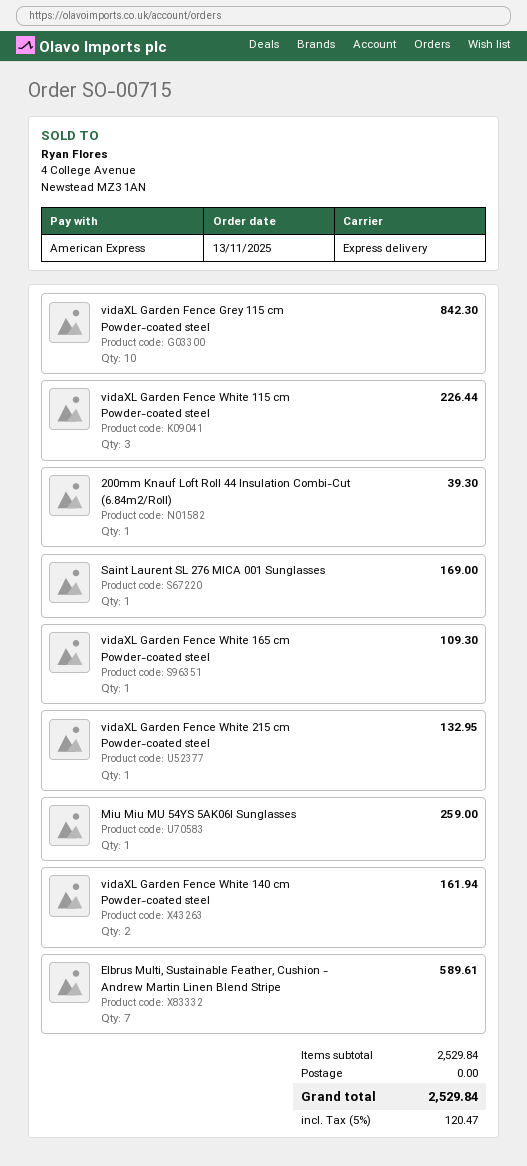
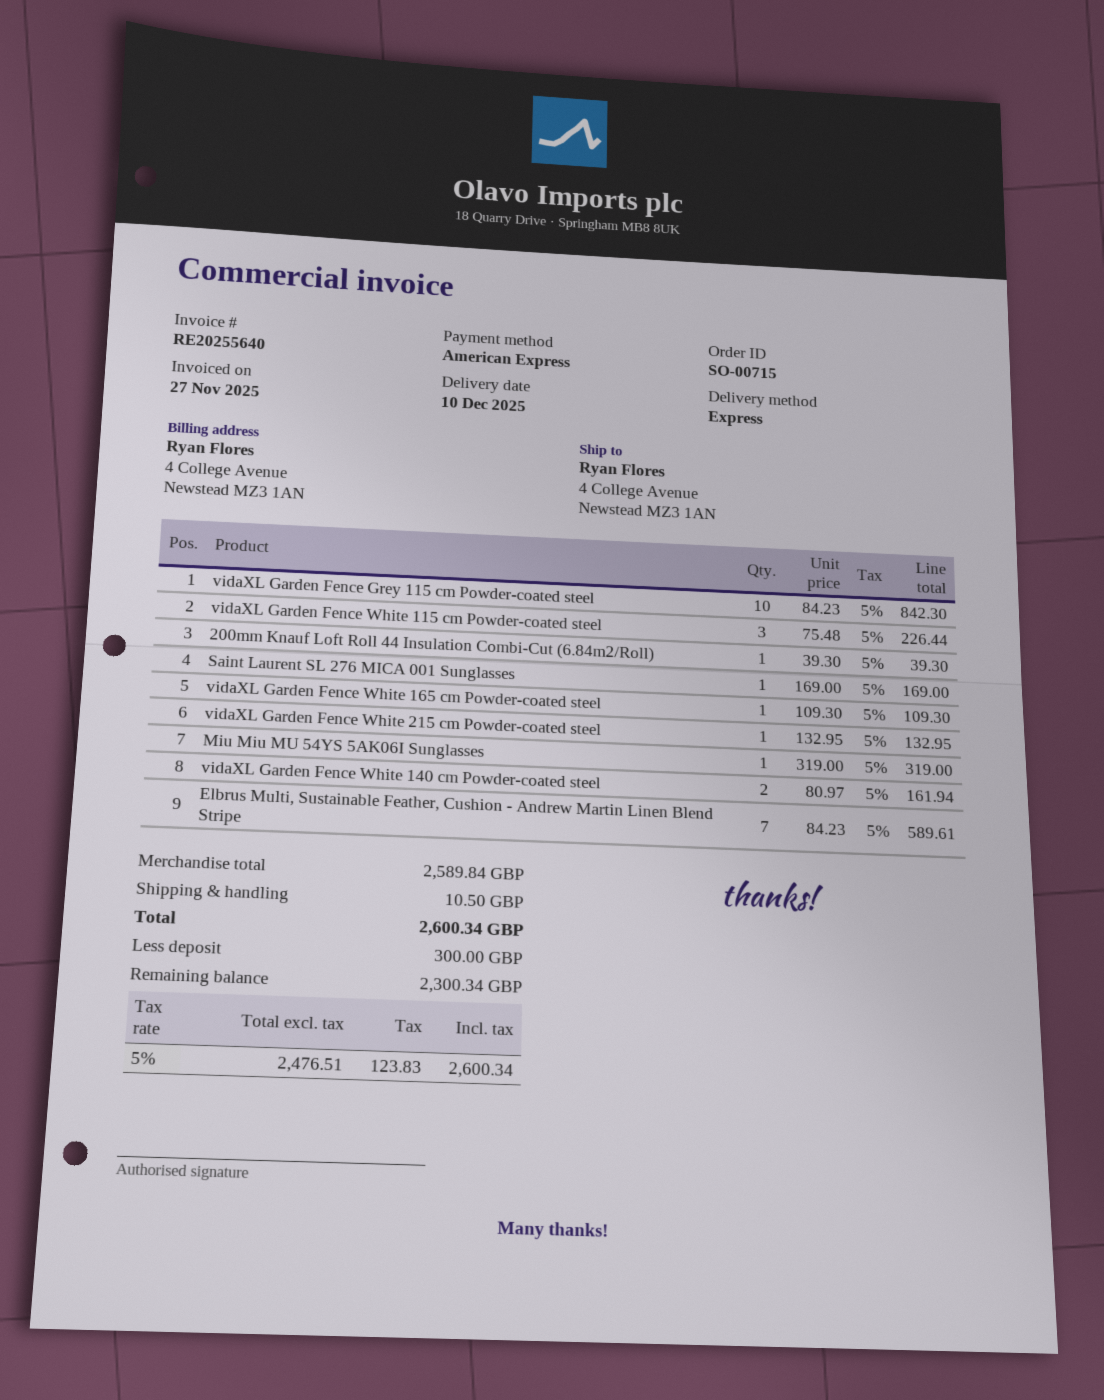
Miu Miu MU 54YS 5AK06I Sunglasses: 1 for 259.00 -> 1 for 319.00
subtotal: 2529.84 -> 2589.84
shipping: 0.00 -> 10.50
tax: 5% = 120.47 -> 5% = 123.83
total: 2529.84 -> 2600.34

